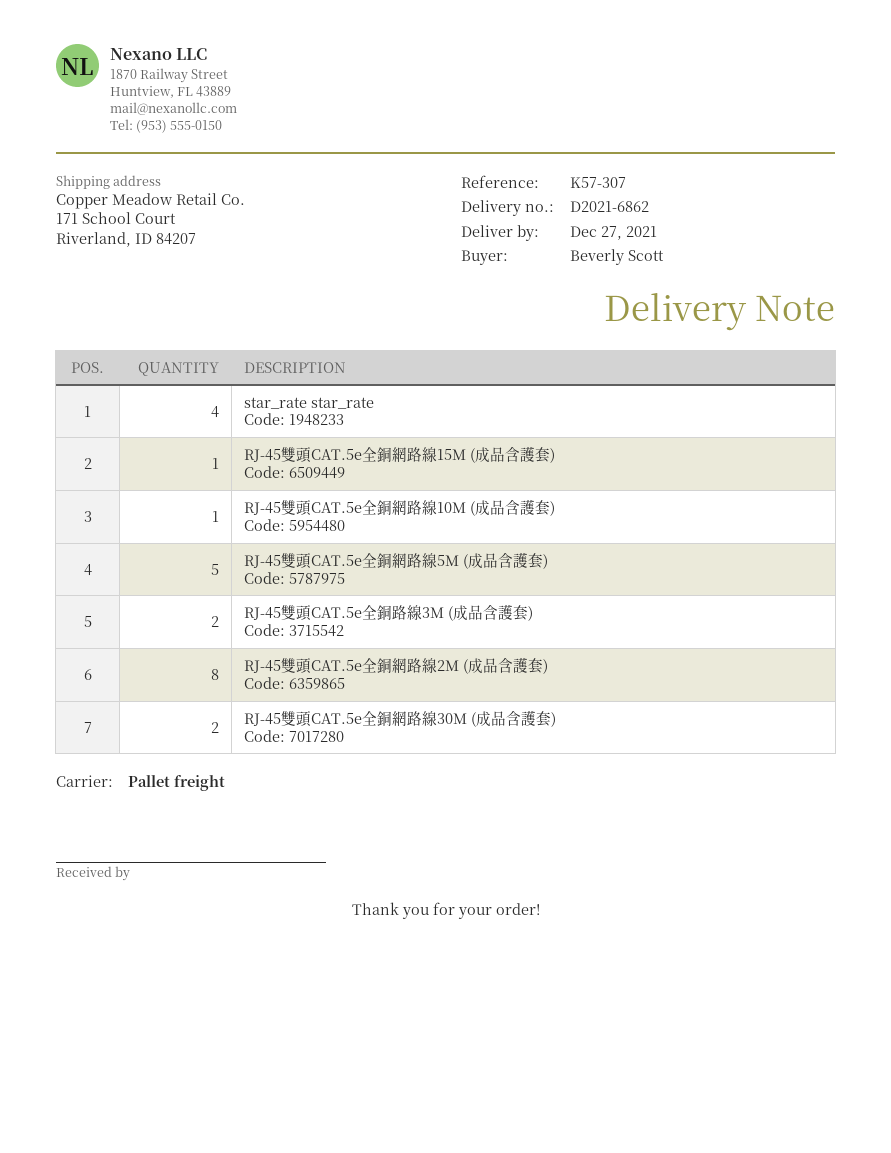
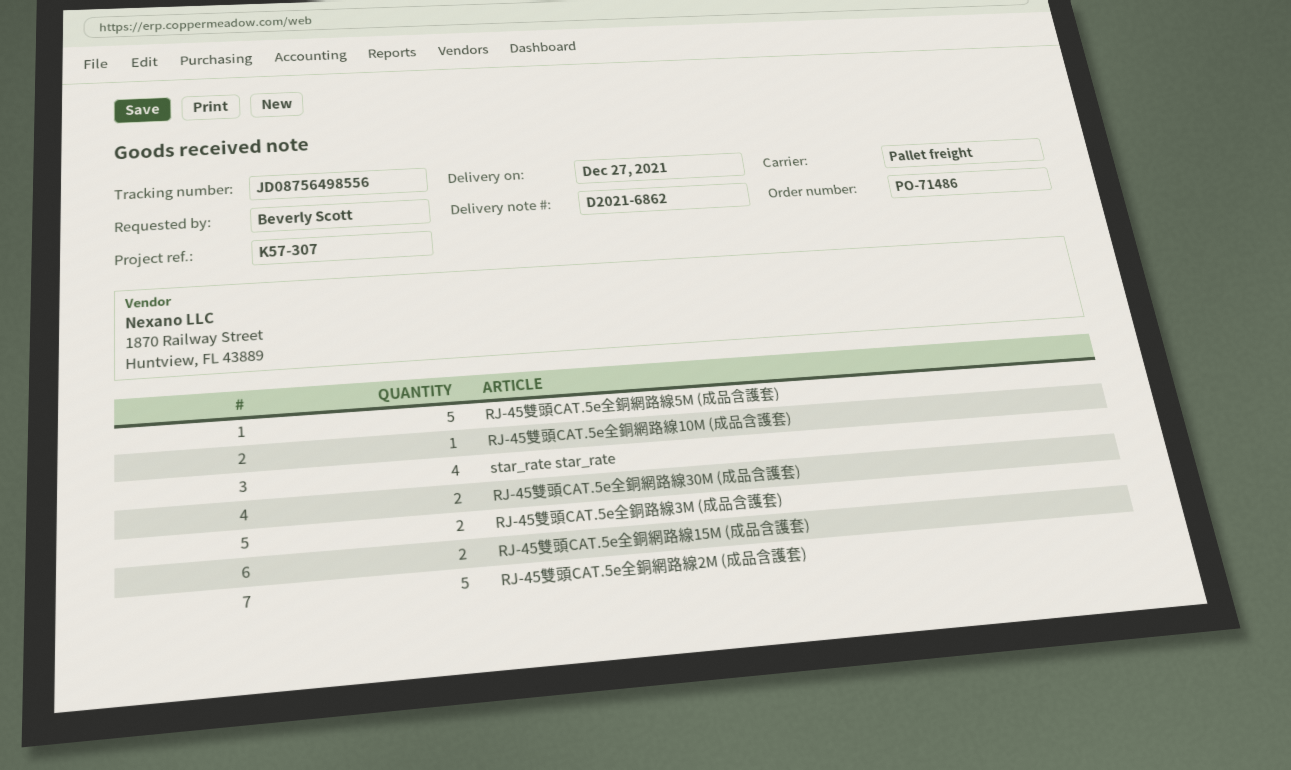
RJ-45雙頭CAT.5e全銅網路線15M (成品含護套): 1 -> 2
RJ-45雙頭CAT.5e全銅網路線2M (成品含護套): 8 -> 5

